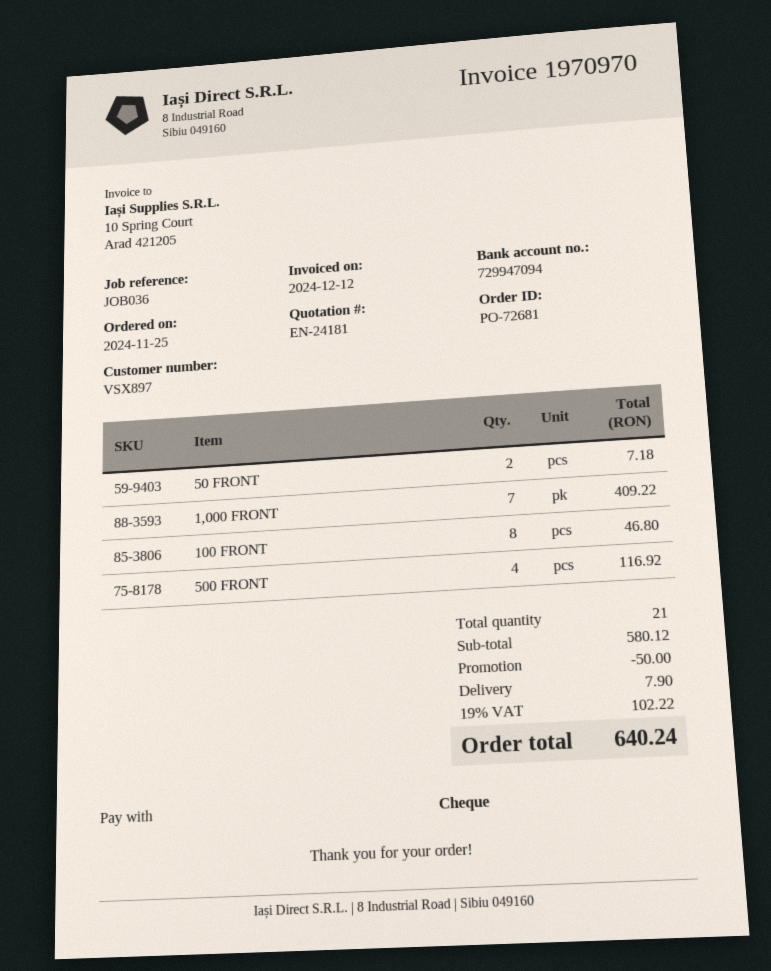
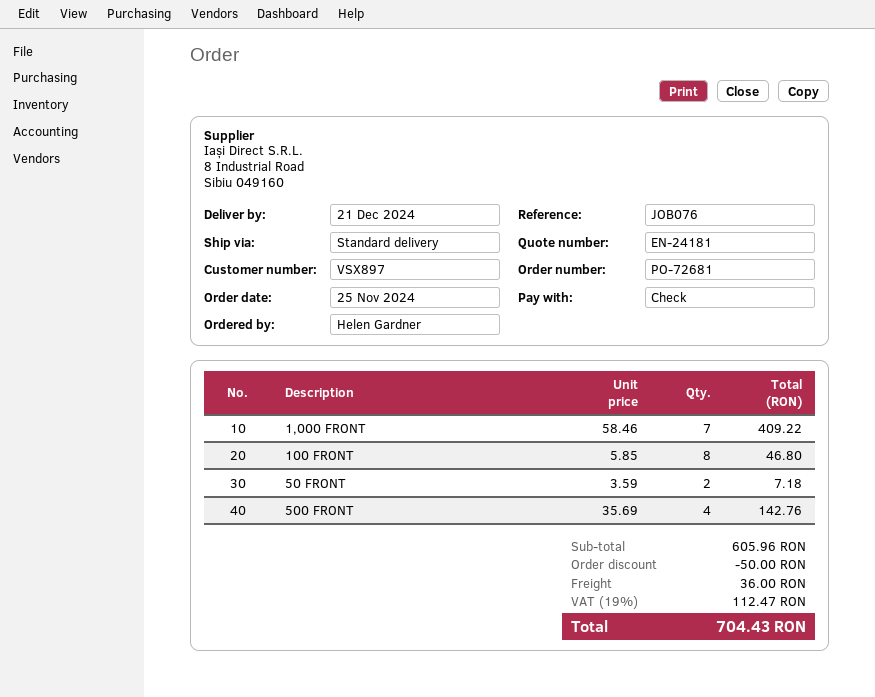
reference: JOB036 -> JOB076
500 FRONT: 4 for 116.92 -> 4 for 142.76
subtotal: 580.12 -> 605.96
shipping: 7.90 -> 36.00
tax: 19% = 102.22 -> 19% = 112.47
total: 640.24 -> 704.43

